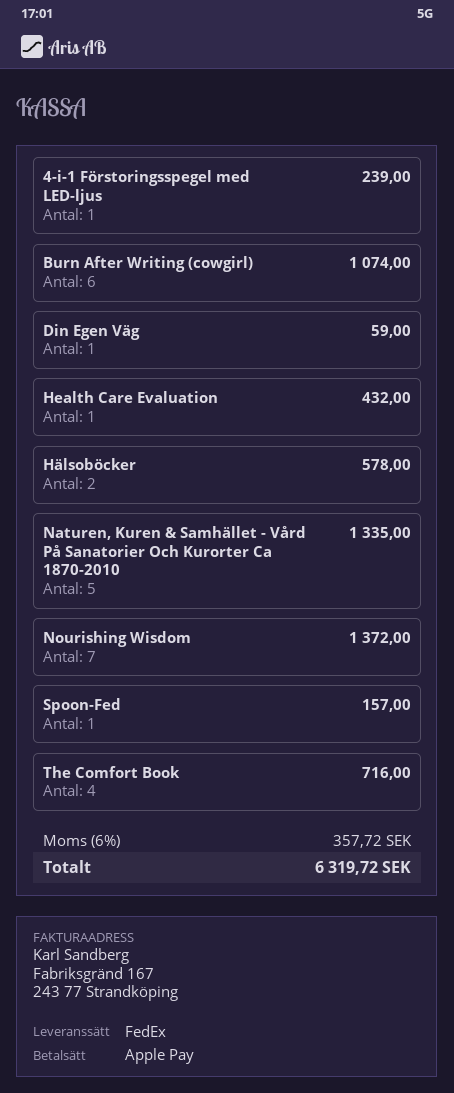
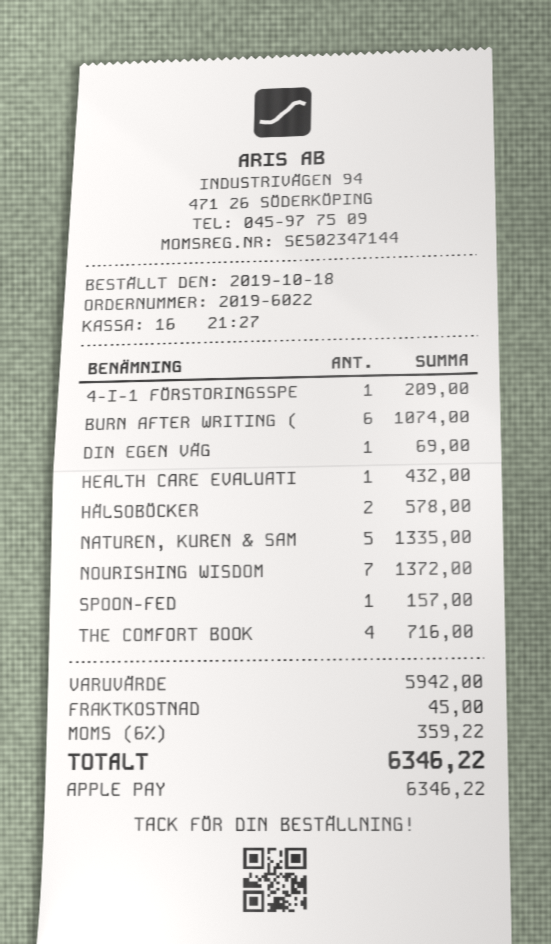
4-i-1 Förstoringsspegel med LED-ljus: 1 for 239.00 -> 1 for 209.00
Din Egen Väg: 1 for 59.00 -> 1 for 69.00
shipping: none -> 45.00
tax: 6% = 357.72 -> 6% = 359.22
total: 6319.72 -> 6346.22

